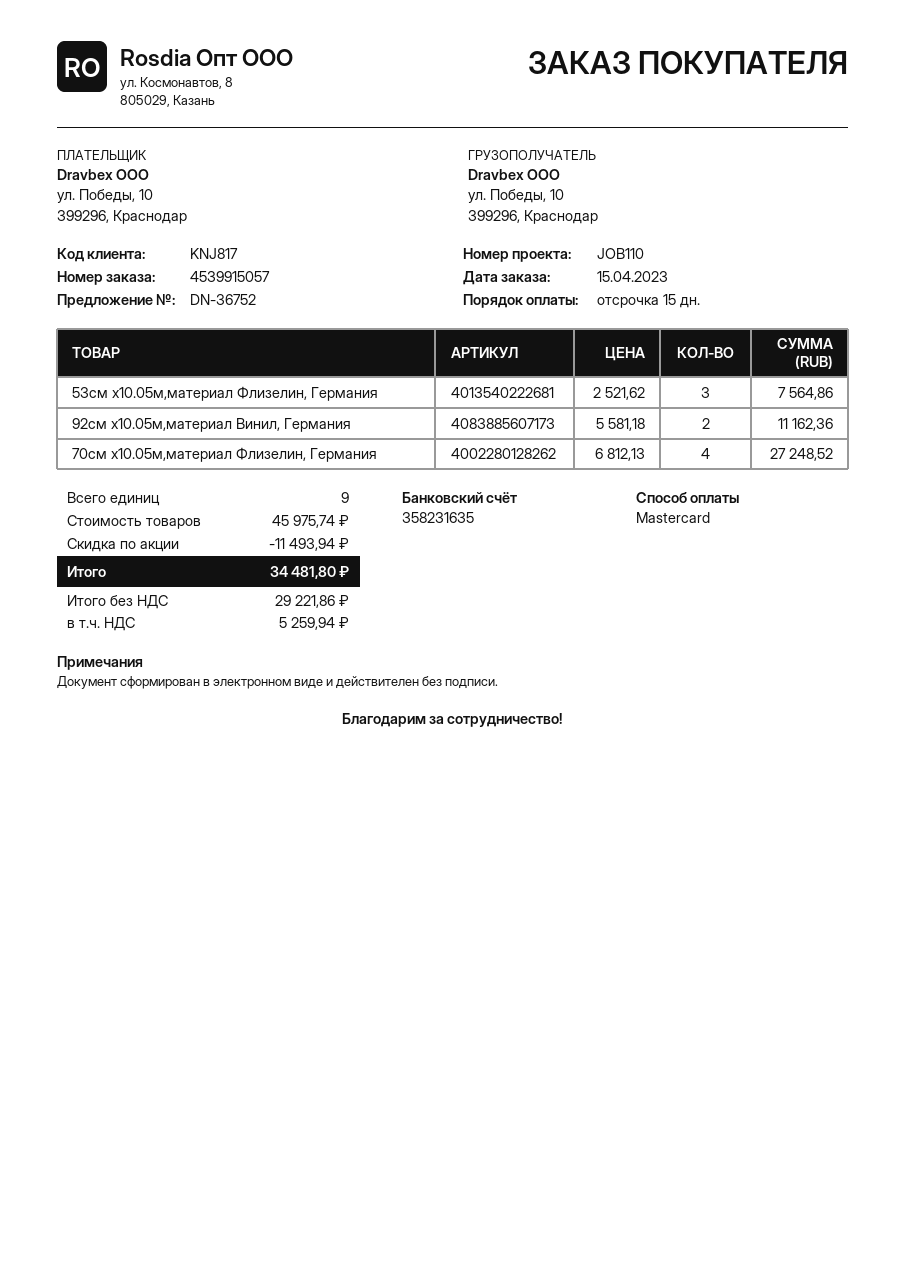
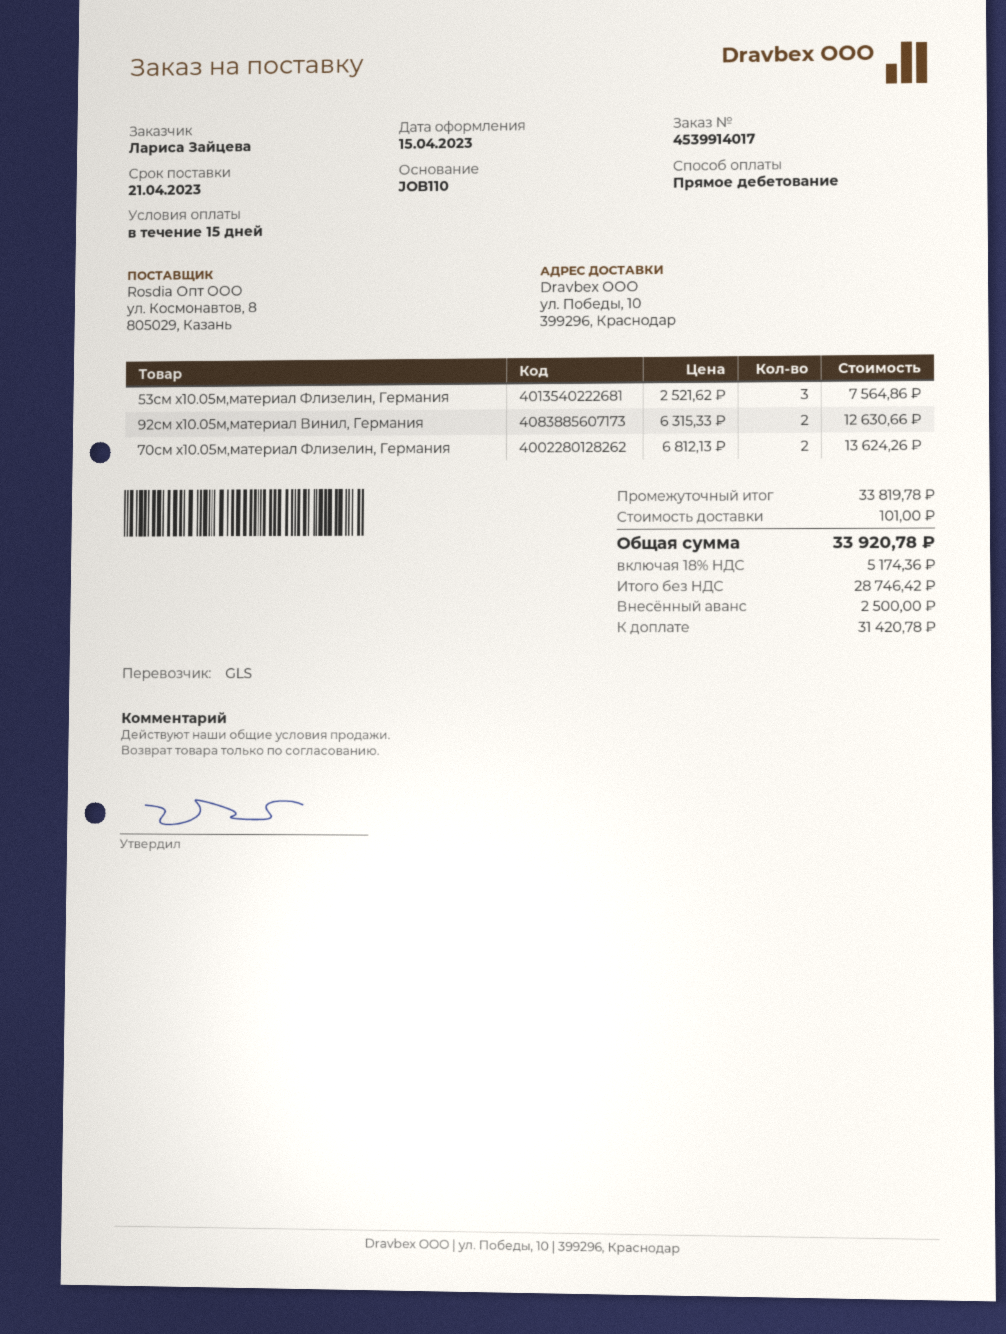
order number: 4539915057 -> 4539914017
payment method: Mastercard -> direct debit
92см x10.05м,материал Винил, Германия: 2 x 5581.18 = 11162.36 -> 2 x 6315.33 = 12630.66
70см x10.05м,материал Флизелин, Германия: 4 x 6812.13 = 27248.52 -> 2 x 6812.13 = 13624.26
subtotal: 45975.74 -> 33819.78
discount: 11493.94 -> none
shipping: none -> 101.00
net: 29221.86 -> 28746.42
tax: 5259.94 -> 5174.36
total: 34481.80 -> 33920.78

